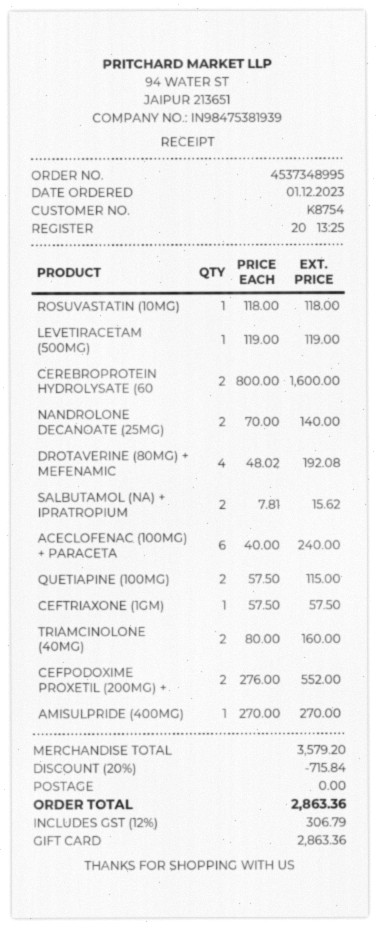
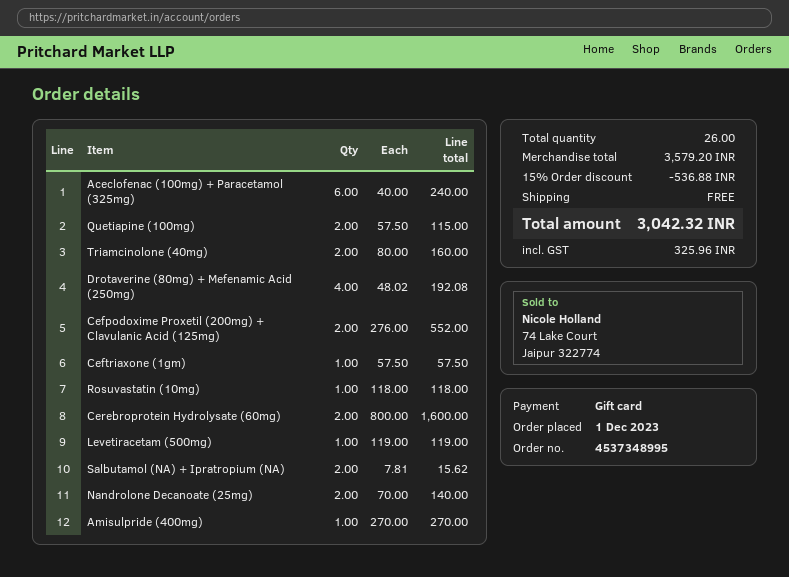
discount: 20% = 715.84 -> 15% = 536.88
tax: 306.79 -> 325.96
total: 2863.36 -> 3042.32

